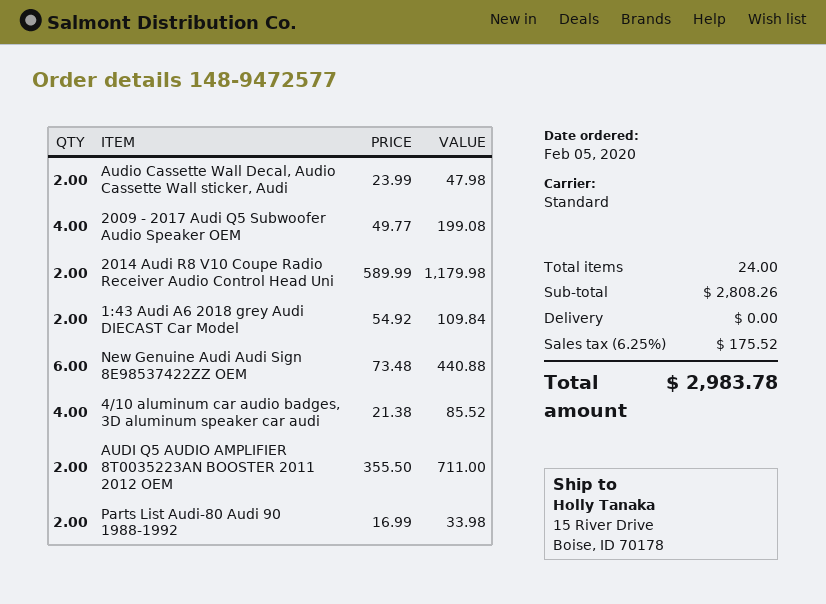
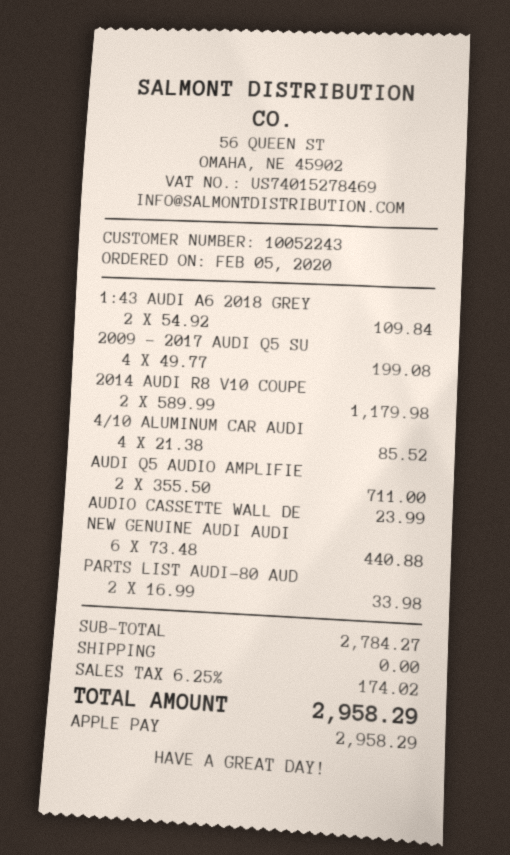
Audio Cassette Wall Decal, Audio Cassette Wall sticker, Audi: 2 x 23.99 = 47.98 -> 1 x 23.99 = 23.99
subtotal: 2808.26 -> 2784.27
tax: 6.25% = 175.52 -> 6.25% = 174.02
total: 2983.78 -> 2958.29

